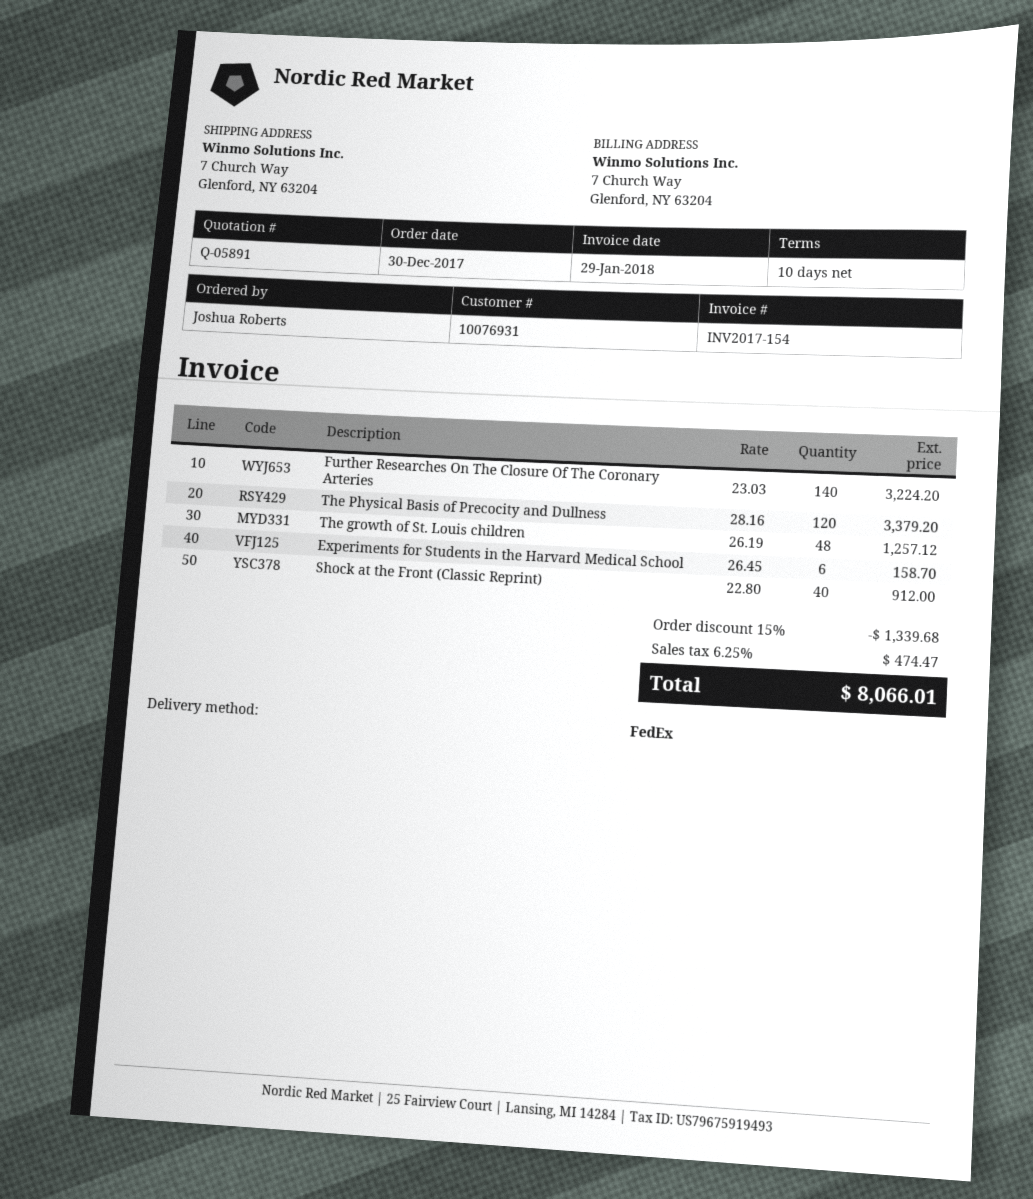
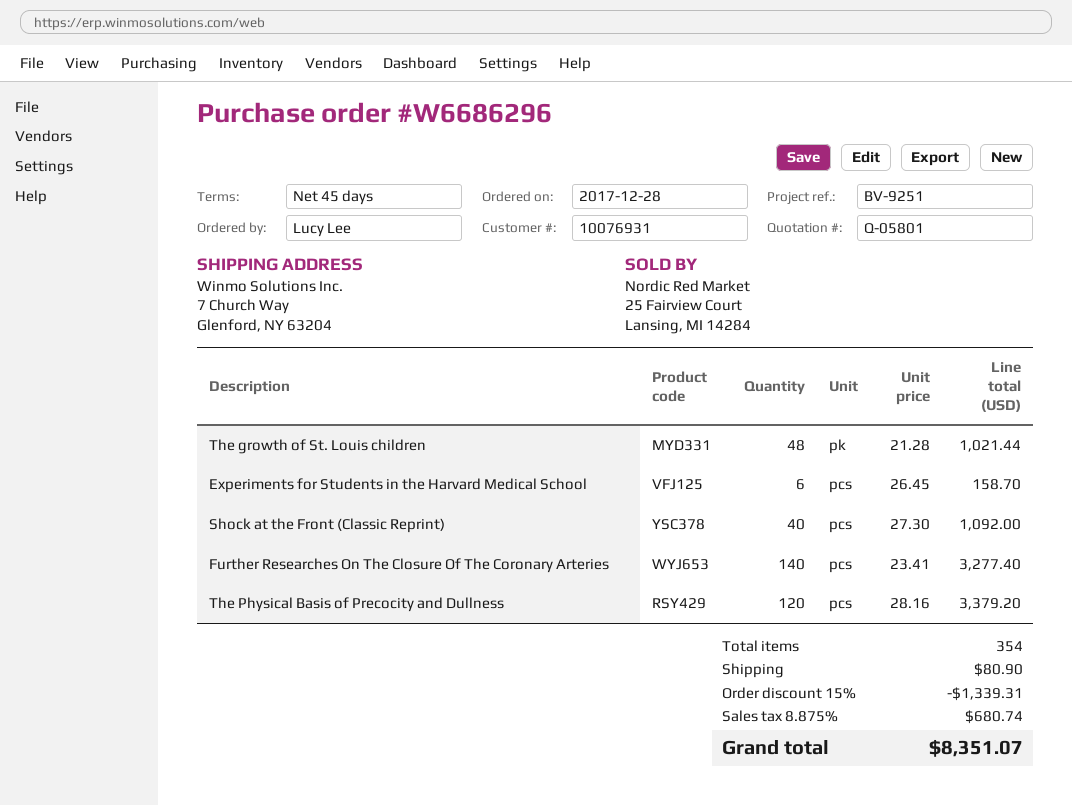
quote number: Q-05891 -> Q-05801
order date: 2017-12-30 -> 2017-12-28
payment terms: 10 days -> 45 days
ordered by: Joshua Roberts -> Lucy Lee
Further Researches On The Closure Of The Coronary Arteries: 140 x 23.03 = 3224.20 -> 140 x 23.41 = 3277.40
The growth of St. Louis children: 48 x 26.19 = 1257.12 -> 48 x 21.28 = 1021.44
Shock at the Front (Classic Reprint): 40 x 22.80 = 912.00 -> 40 x 27.30 = 1092.00
discount: 15% = 1339.68 -> 15% = 1339.31
shipping: none -> 80.90
tax: 6.25% = 474.47 -> 8.875% = 680.74
total: 8066.01 -> 8351.07

